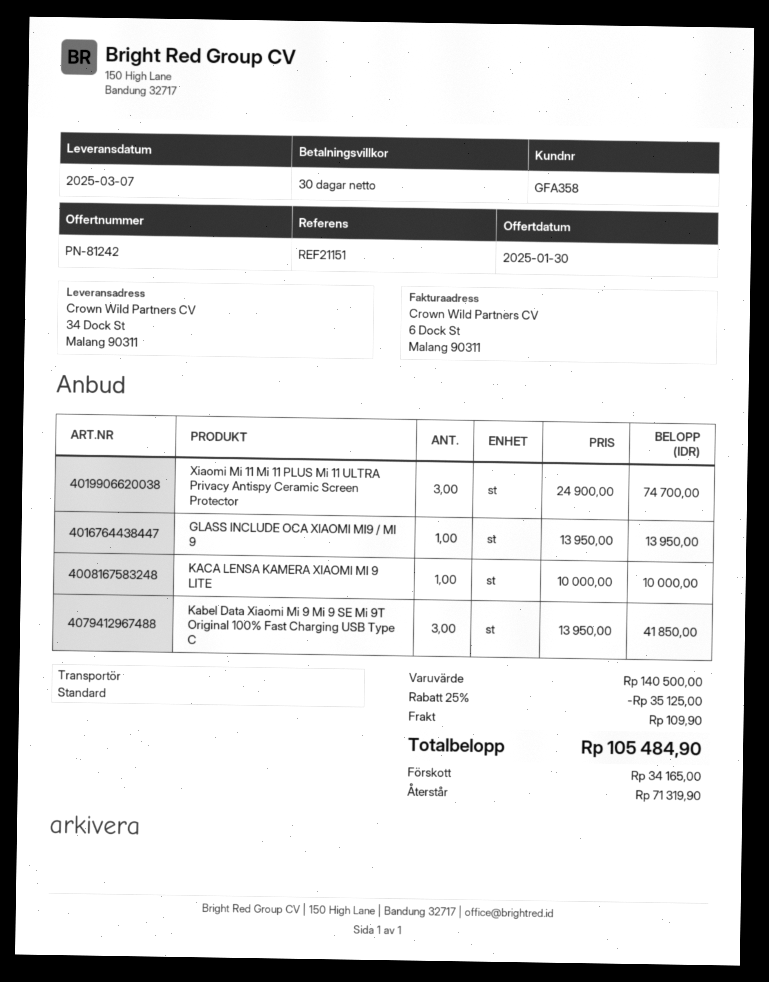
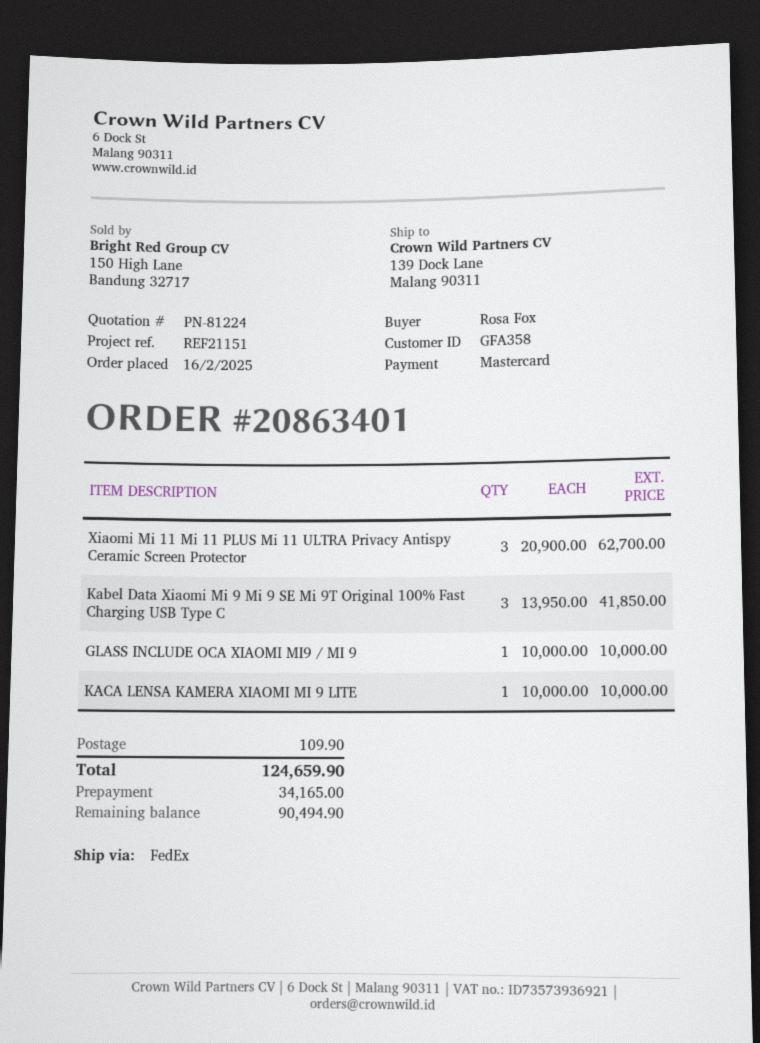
quote number: PN-81242 -> PN-81224
shipping method: standard -> FedEx
ship to: 34 Dock St, Malang 90311 -> 139 Dock Lane, Malang 90311
Xiaomi Mi 11 Mi 11 PLUS Mi 11 ULTRA Privacy Antispy Ceramic Screen Protector: 3 x 24900.00 = 74700.00 -> 3 x 20900.00 = 62700.00
GLASS INCLUDE OCA XIAOMI MI9 / MI 9: 1 x 13950.00 = 13950.00 -> 1 x 10000.00 = 10000.00
discount: 25% = 35125.00 -> none
total: 105484.90 -> 124659.90
balance: 71319.90 -> 90494.90

